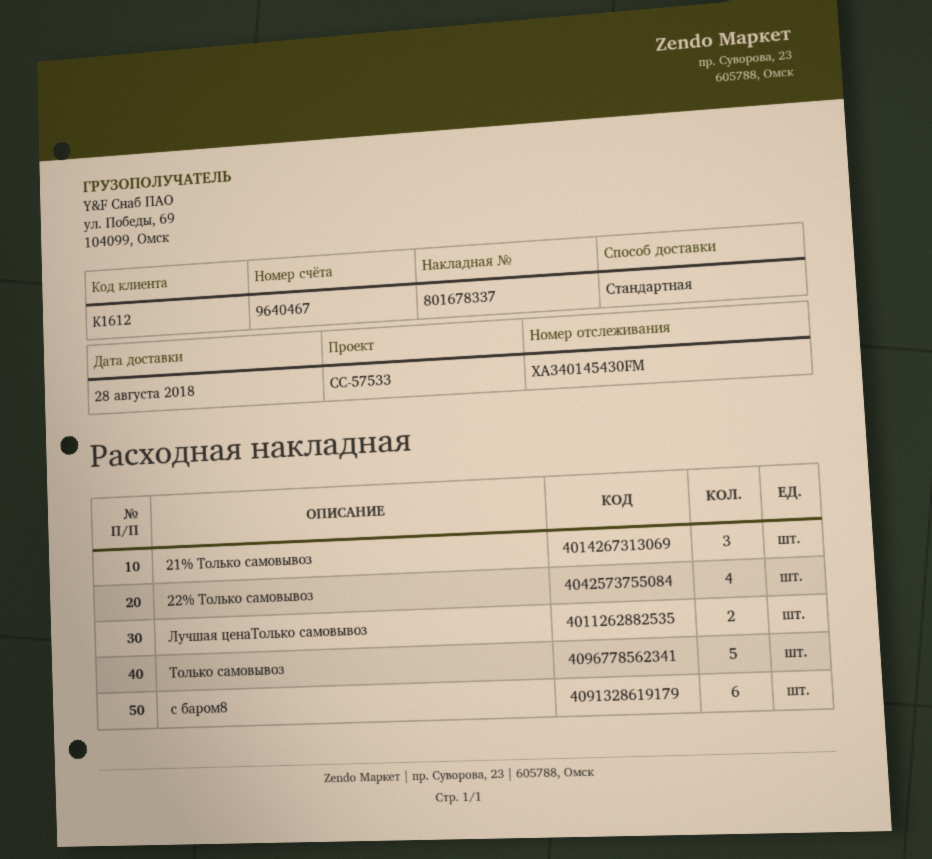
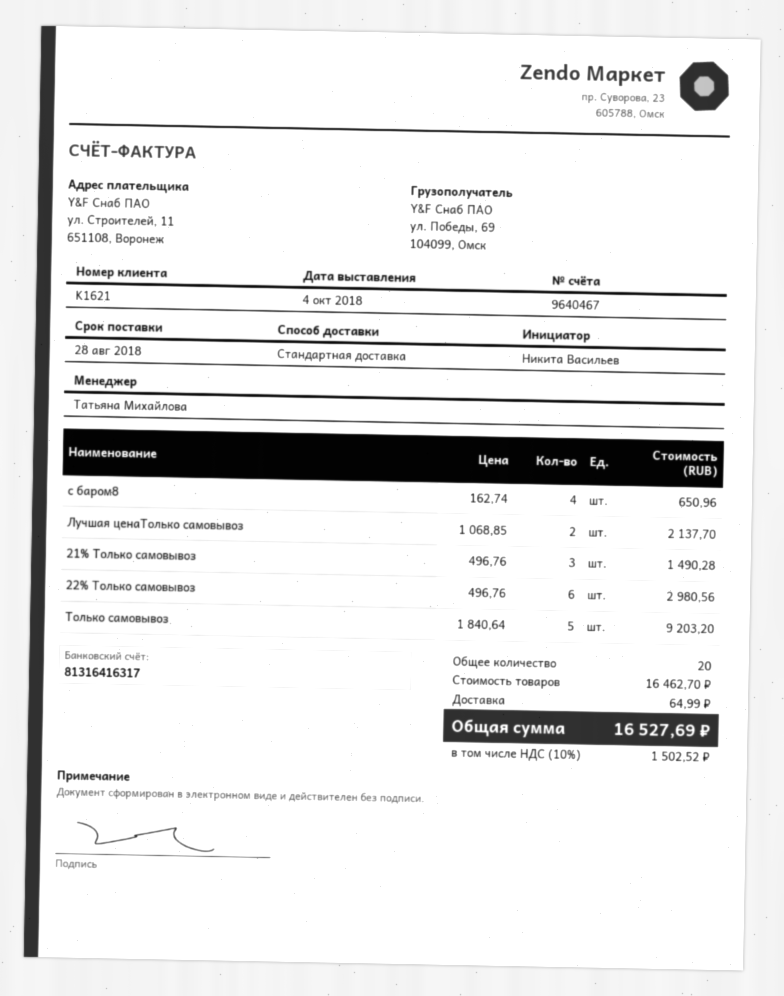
customer number: K1612 -> K1621
22% Только самовывоз: 4 -> 6
с баром8: 6 -> 4

